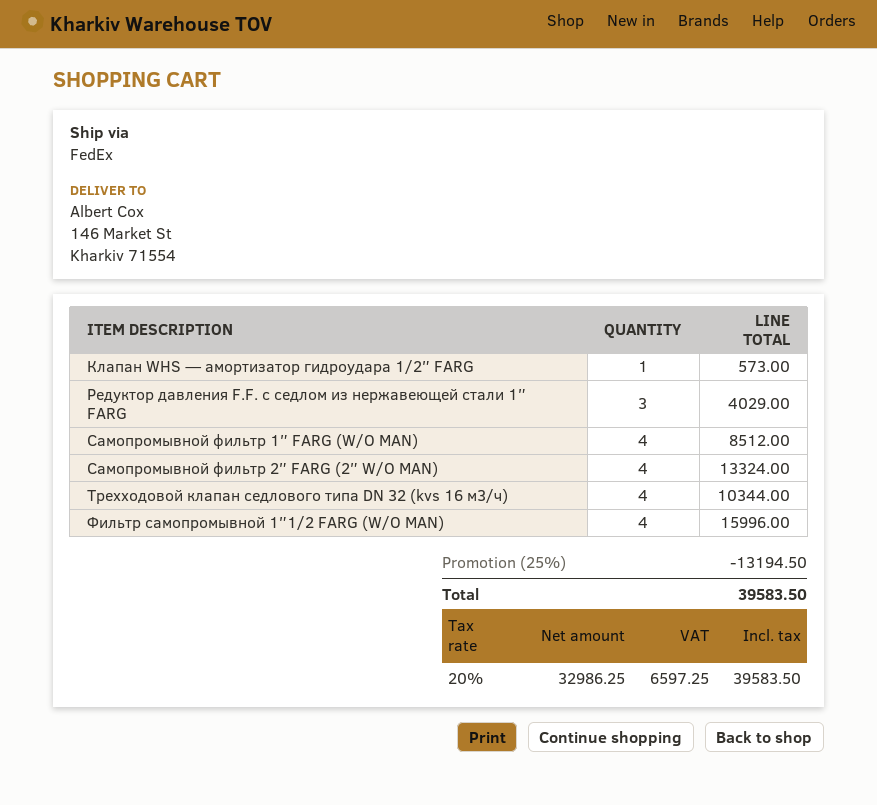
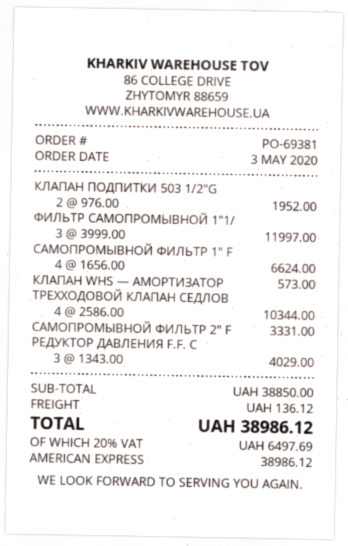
Самопромывной фильтр 1″ FARG (W/O MAN): 4 for 8512.00 -> 4 for 6624.00
Самопромывной фильтр 2″ FARG (2″ W/O MAN): 4 for 13324.00 -> 1 for 3331.00
Фильтр самопромывной 1″1/2 FARG (W/O MAN): 4 for 15996.00 -> 3 for 11997.00
КЛАПАН ПОДПИТКИ 503 1/2″G: none -> 2 for 1952.00
discount: 25% = 13194.50 -> none
shipping: none -> 136.12
tax: 20% = 6597.25 -> 20% = 6497.69
total: 39583.50 -> 38986.12

